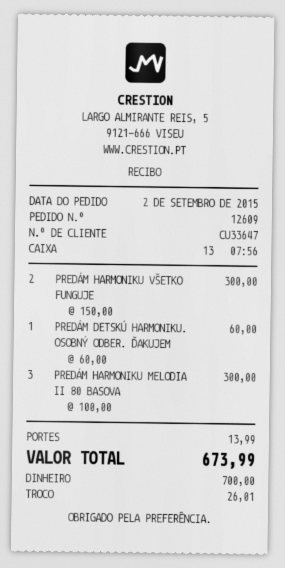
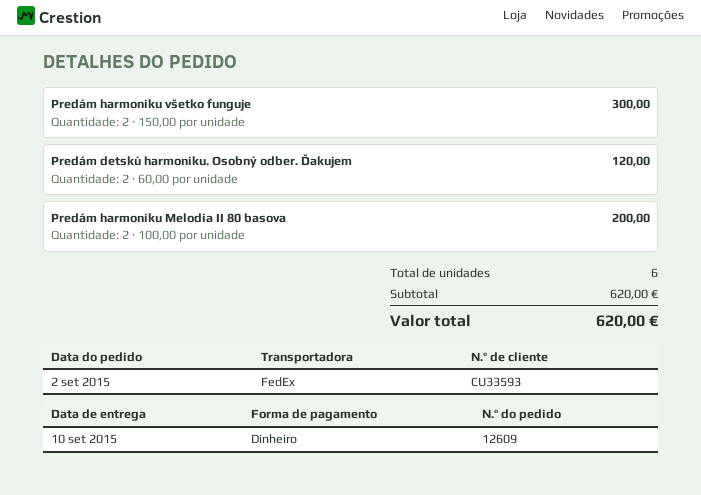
customer number: CU33647 -> CU33593
PREDÁM DETSKÚ HARMONIKU. OSOBNÝ ODBER. ĎAKUJEM: 1 x 60.00 = 60.00 -> 2 x 60.00 = 120.00
PREDÁM HARMONIKU MELODIA II 80 BASOVA: 3 x 100.00 = 300.00 -> 2 x 100.00 = 200.00
shipping: 13.99 -> none
total: 673.99 -> 620.00

